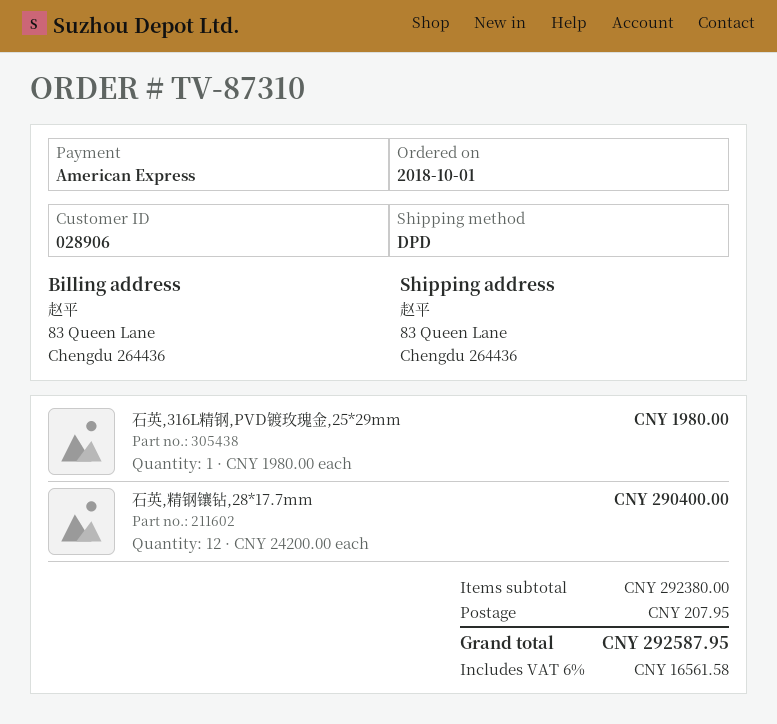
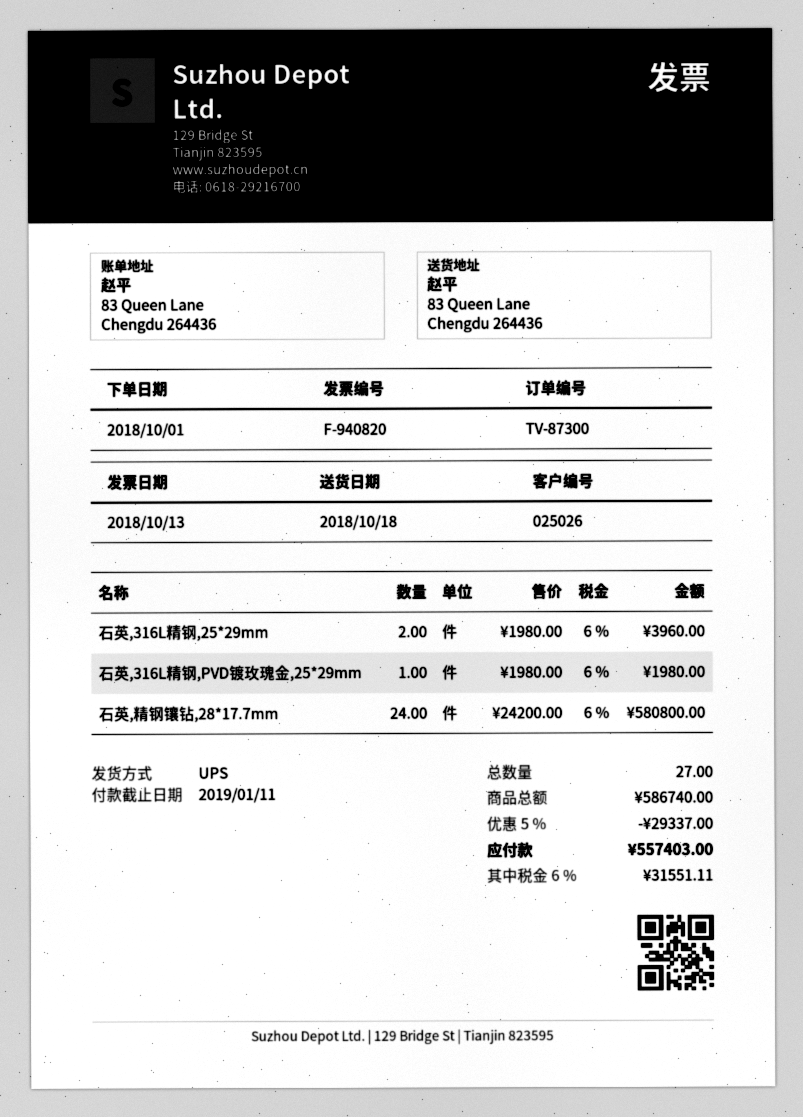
order number: TV-87310 -> TV-87300
customer number: 028906 -> 025026
shipping method: DPD -> UPS
石英,精钢镶钻,28*17.7mm: 12 x 24200.00 = 290400.00 -> 24 x 24200.00 = 580800.00
石英,316L精钢,25*29mm: none -> 2 x 1980.00 = 3960.00
subtotal: 292380.00 -> 586740.00
discount: none -> 5% = 29337.00
shipping: 207.95 -> none
tax: 6% = 16561.58 -> 6% = 31551.11
total: 292587.95 -> 557403.00

